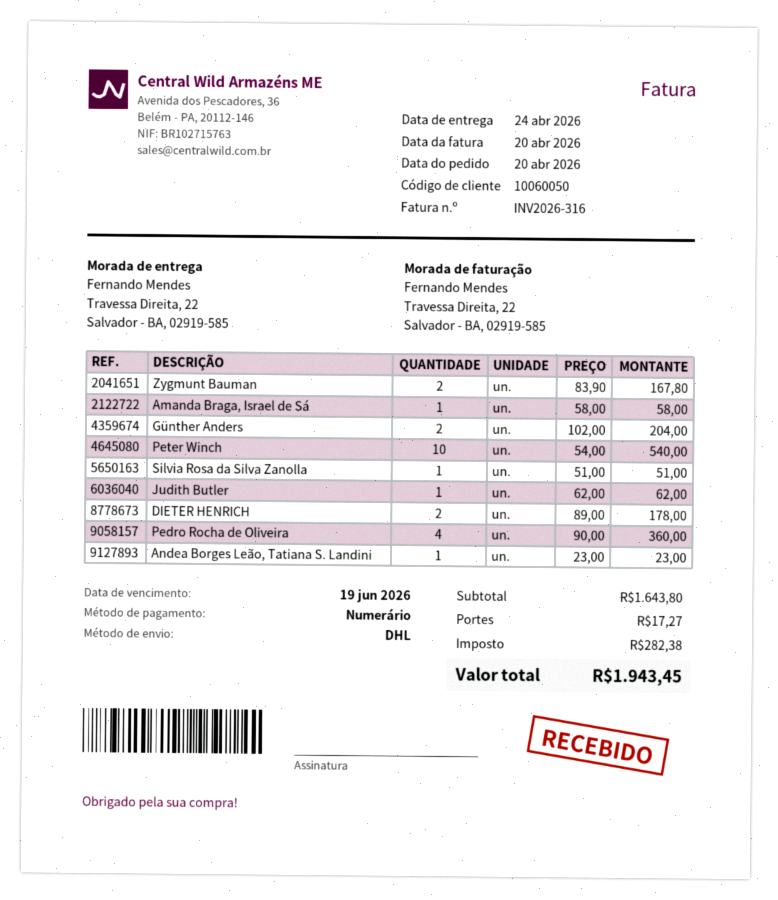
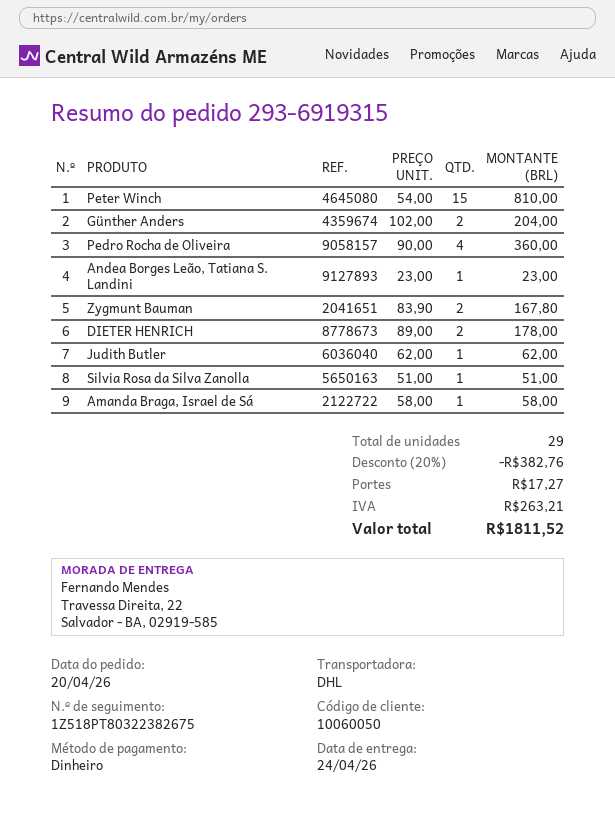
Peter Winch: 10 x 54.00 = 540.00 -> 15 x 54.00 = 810.00
discount: none -> 20% = 382.76
tax: 282.38 -> 263.21
total: 1943.45 -> 1811.52

